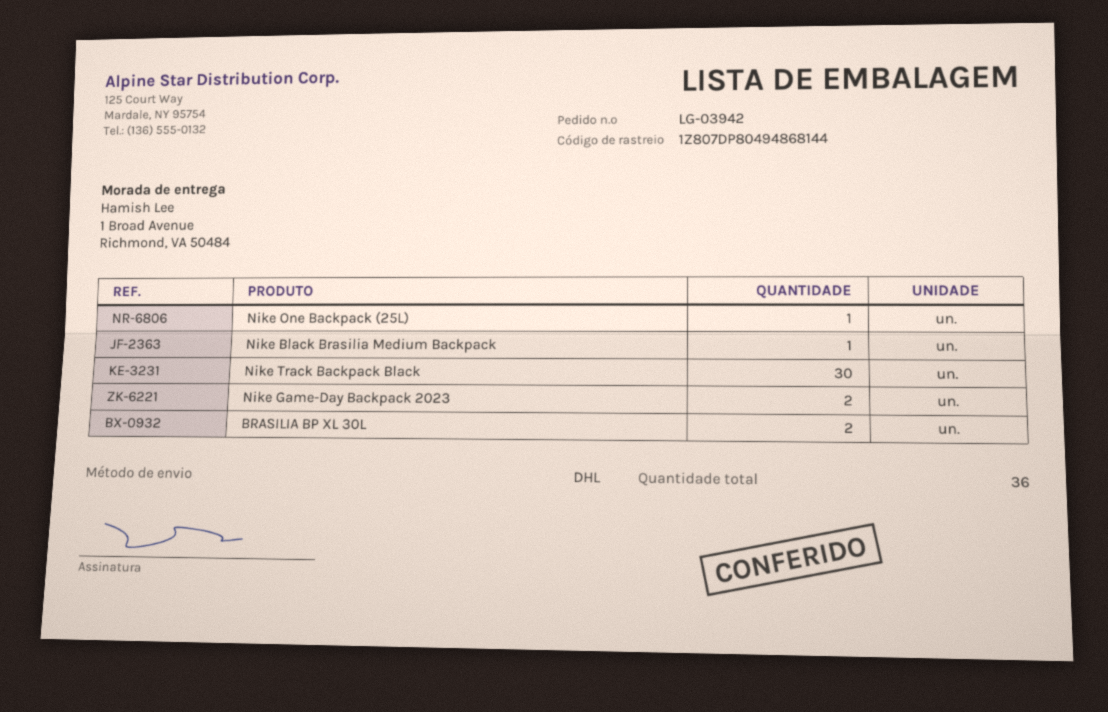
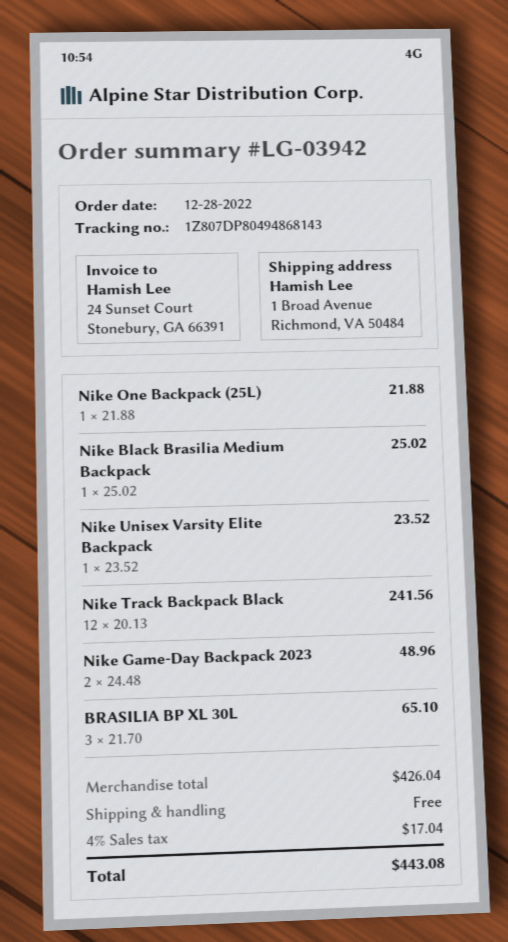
tracking number: 1Z807DP80494868144 -> 1Z807DP80494868143
Nike Track Backpack Black: 30 -> 12
BRASILIA BP XL 30L: 2 -> 3
Nike Unisex Varsity Elite Backpack: none -> 1

